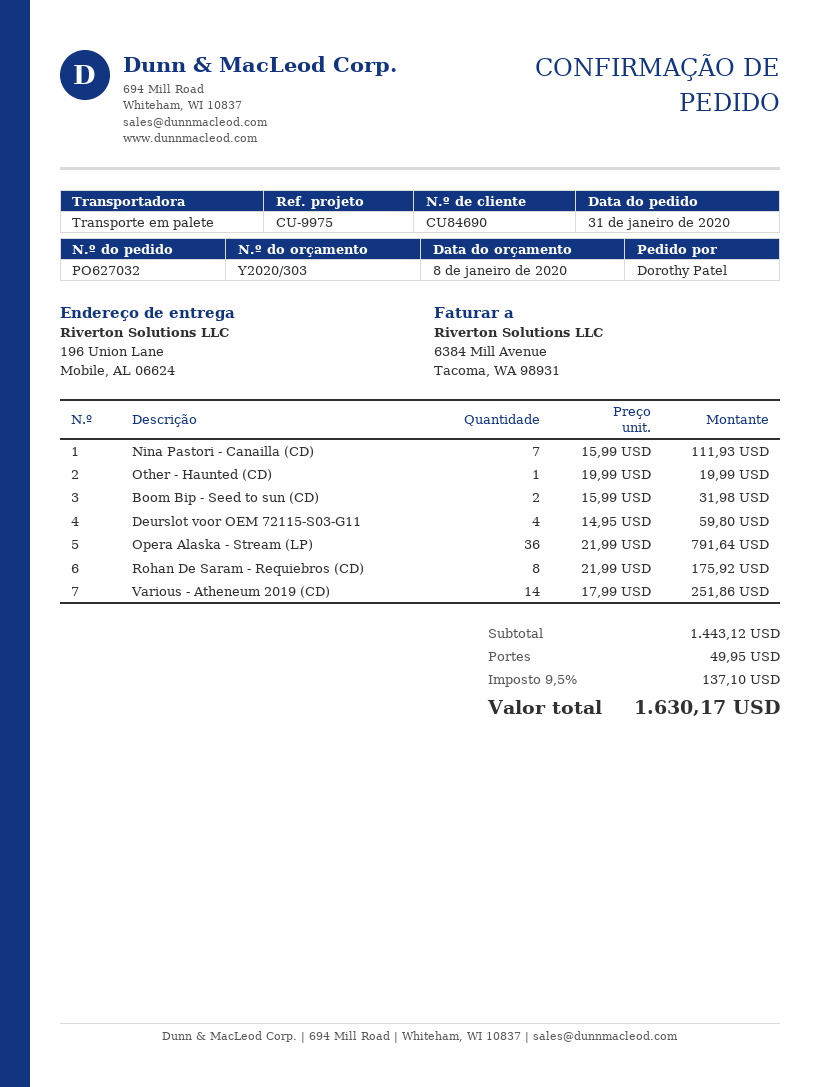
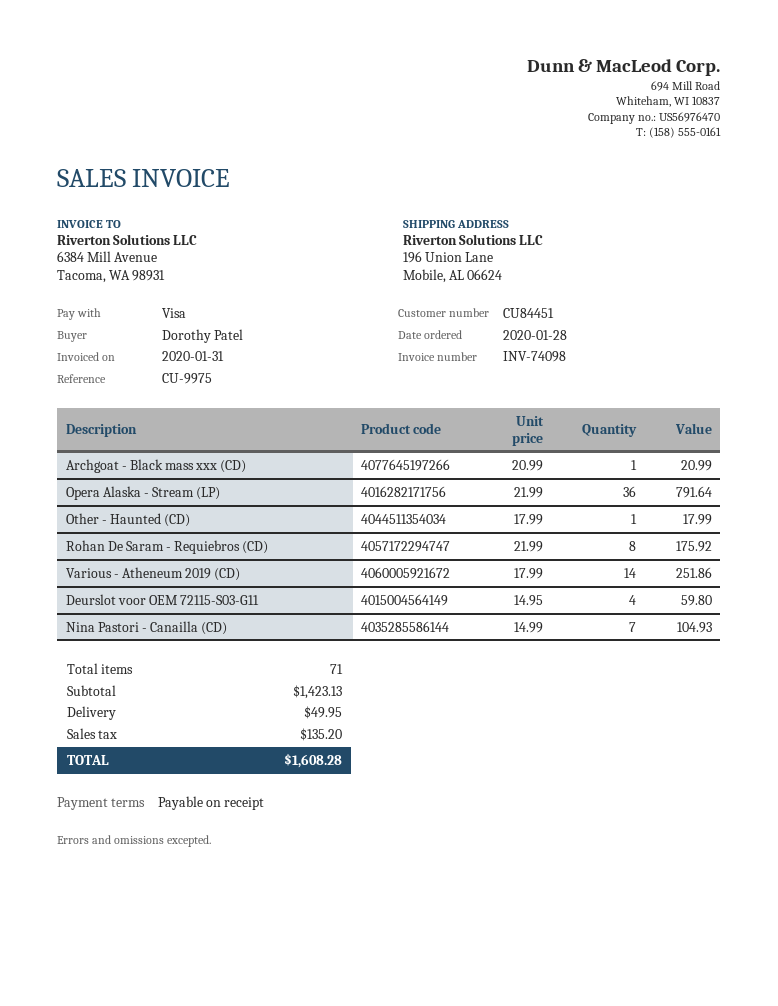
order date: 2020-01-31 -> 2020-01-28
customer number: CU84690 -> CU84451
Nina Pastori - Canailla (CD): 7 x 15.99 = 111.93 -> 7 x 14.99 = 104.93
Other - Haunted (CD): 1 x 19.99 = 19.99 -> 1 x 17.99 = 17.99
Boom Bip - Seed to sun (CD): 2 x 15.99 = 31.98 -> none
Archgoat - Black mass xxx (CD): none -> 1 x 20.99 = 20.99
subtotal: 1443.12 -> 1423.13
tax: 137.10 -> 135.20
total: 1630.17 -> 1608.28

